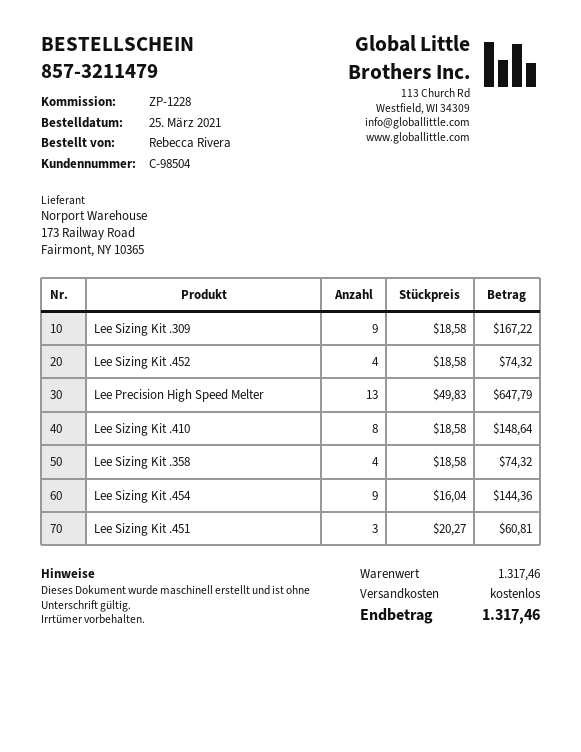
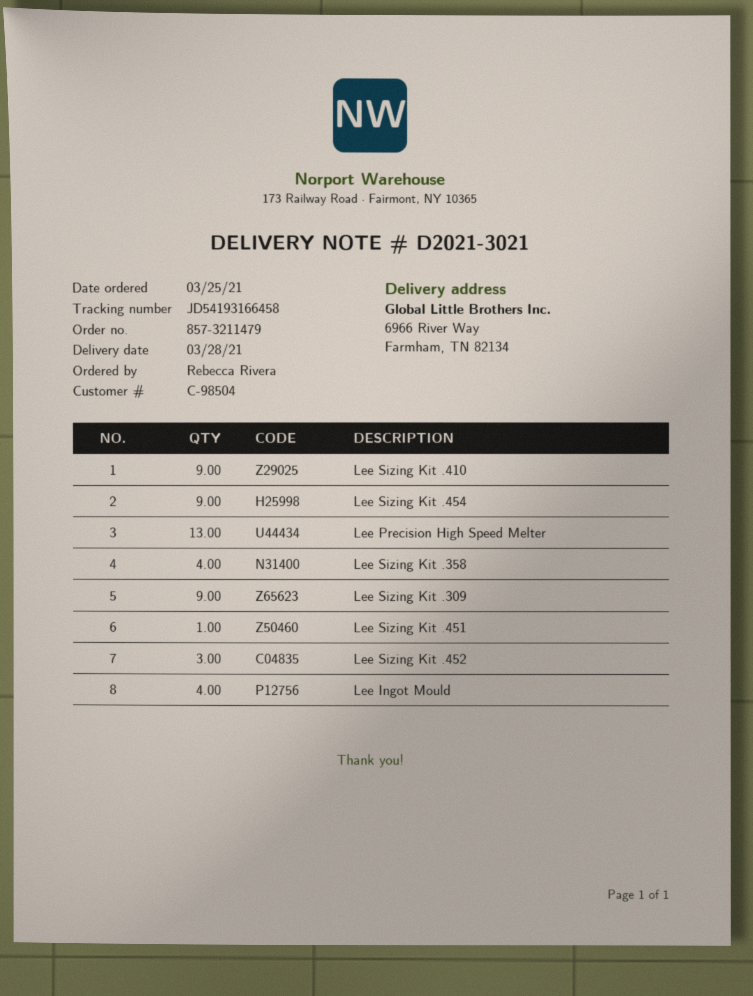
Lee Sizing Kit .452: 4 -> 3
Lee Sizing Kit .410: 8 -> 9
Lee Sizing Kit .451: 3 -> 1
Lee Ingot Mould: none -> 4

